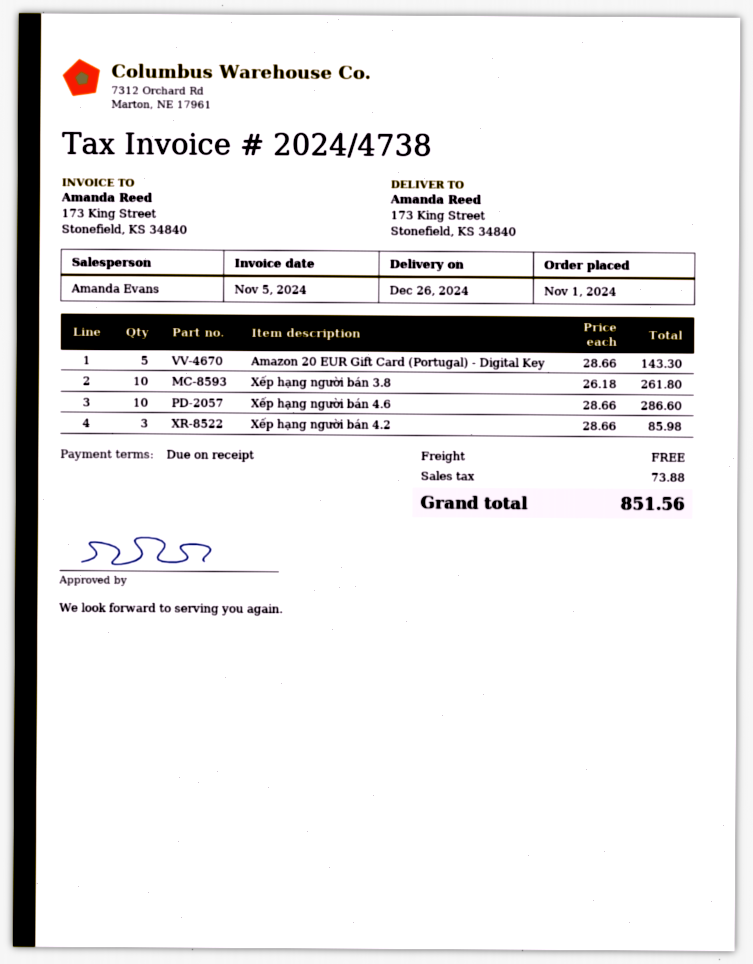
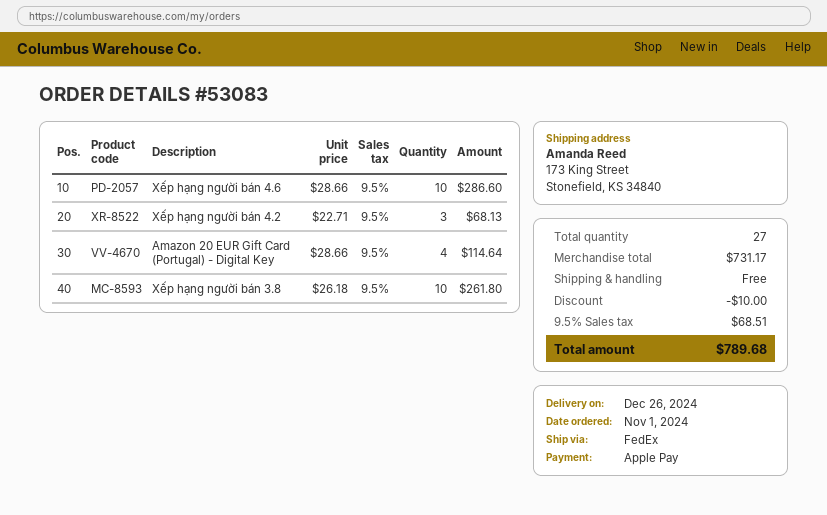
Amazon 20 EUR Gift Card (Portugal) - Digital Key: 5 x 28.66 = 143.30 -> 4 x 28.66 = 114.64
Xếp hạng người bán 4.2: 3 x 28.66 = 85.98 -> 3 x 22.71 = 68.13
discount: none -> 10.00
tax: 73.88 -> 68.51
total: 851.56 -> 789.68

